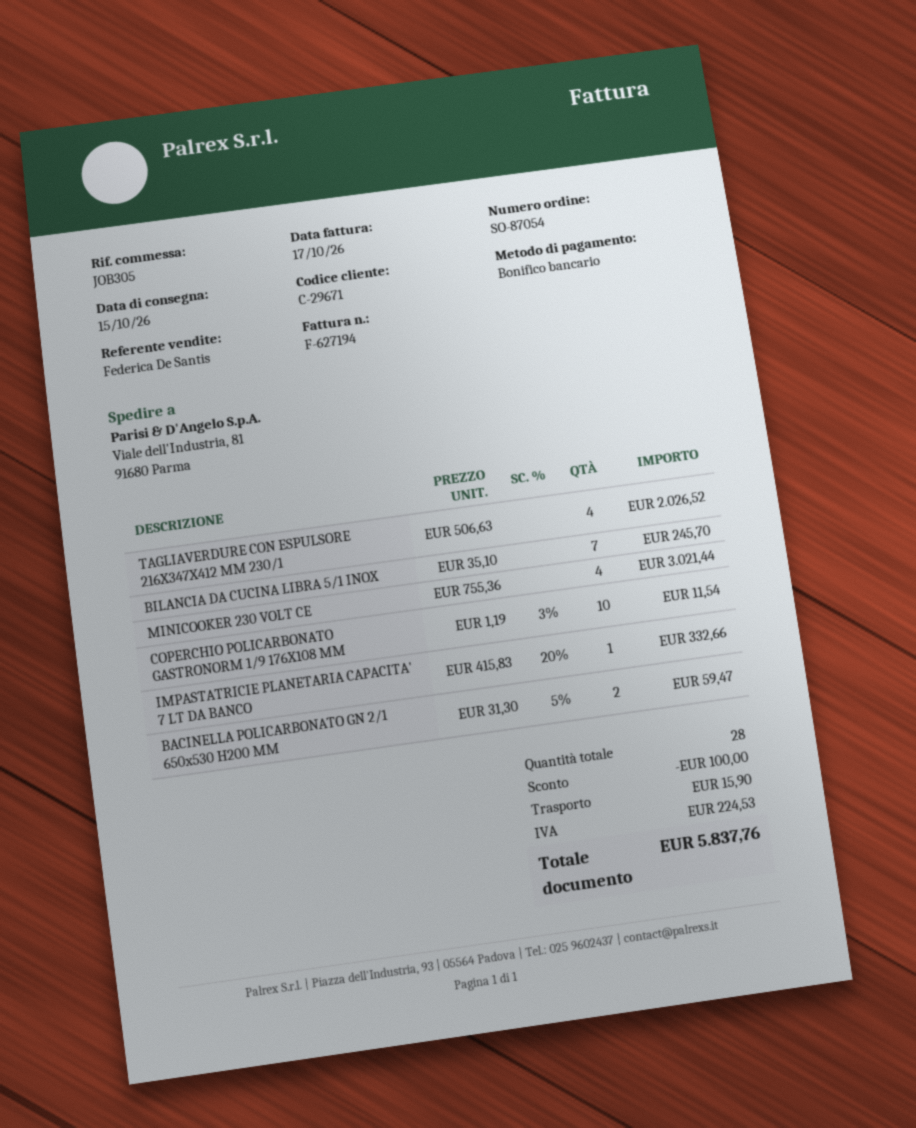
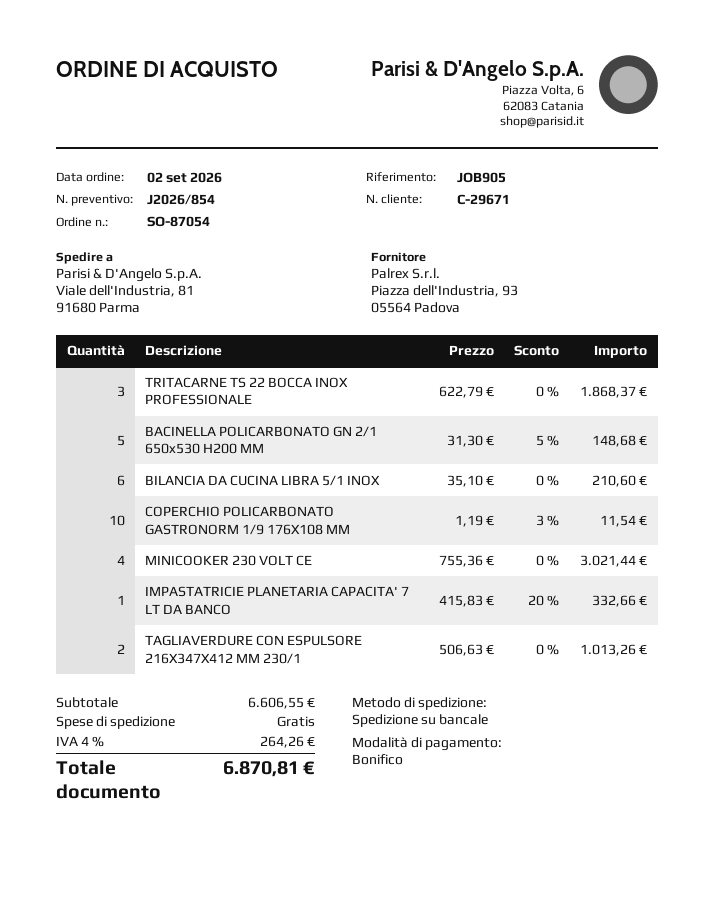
reference: JOB305 -> JOB905
TAGLIAVERDURE CON ESPULSORE 216X347X412 MM 230/1: 4 x 506.63 = 2026.52 -> 2 x 506.63 = 1013.26
BILANCIA DA CUCINA LIBRA 5/1 INOX: 7 x 35.10 = 245.70 -> 6 x 35.10 = 210.60
BACINELLA POLICARBONATO GN 2/1 650x530 H200 MM: 2 x 31.30 - 5% = 59.47 -> 5 x 31.30 - 5% = 148.68
TRITACARNE TS 22 BOCCA INOX PROFESSIONALE: none -> 3 x 622.79 = 1868.37
discount: 100.00 -> none
shipping: 15.90 -> 0.00
tax: 224.53 -> 264.26
total: 5837.76 -> 6870.81

